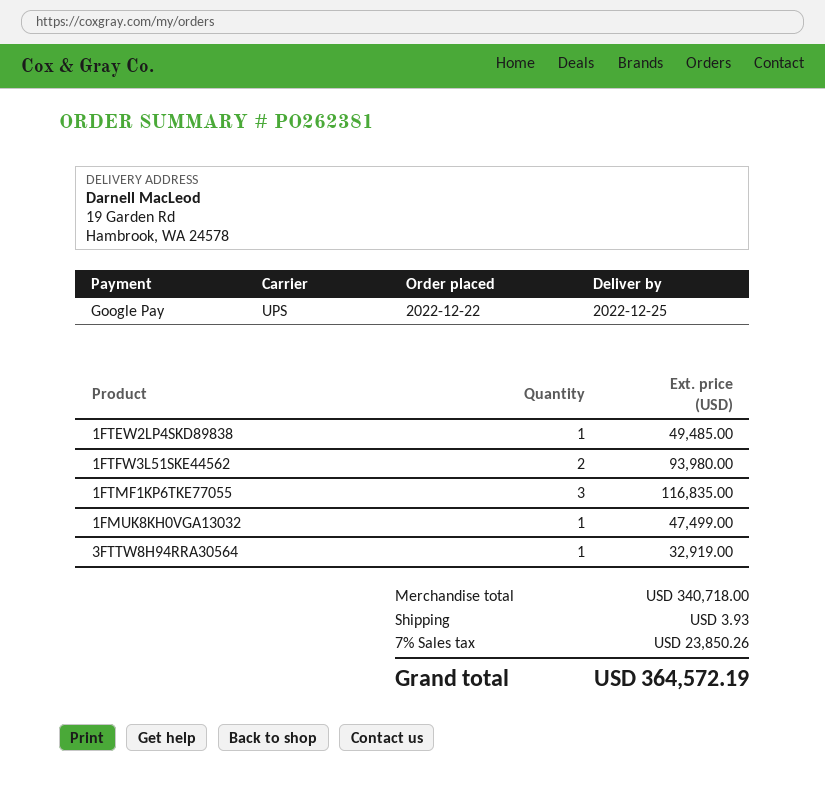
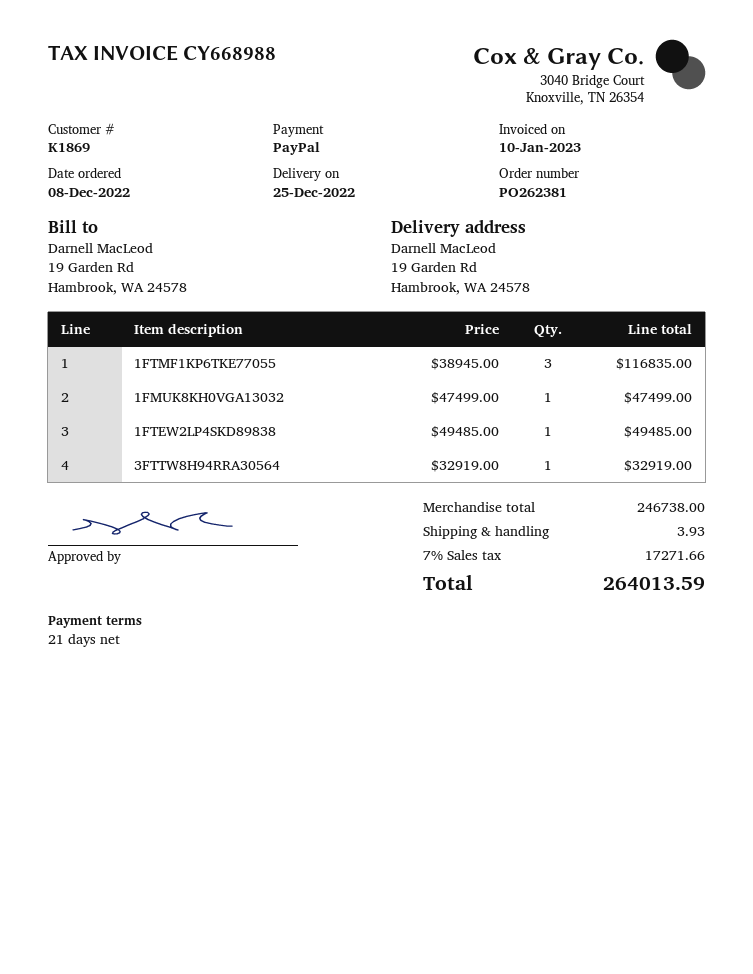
order date: 2022-12-22 -> 2022-12-08
payment method: Google Pay -> PayPal
1FTFW3L51SKE44562: 2 for 93980.00 -> none
subtotal: 340718.00 -> 246738.00
tax: 7% = 23850.26 -> 7% = 17271.66
total: 364572.19 -> 264013.59

